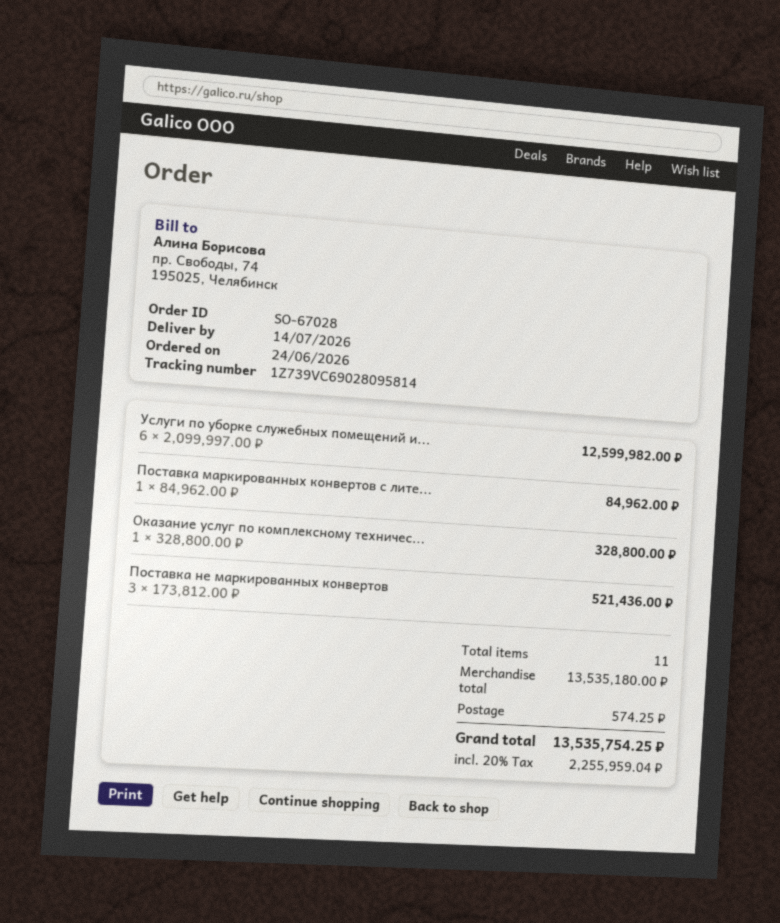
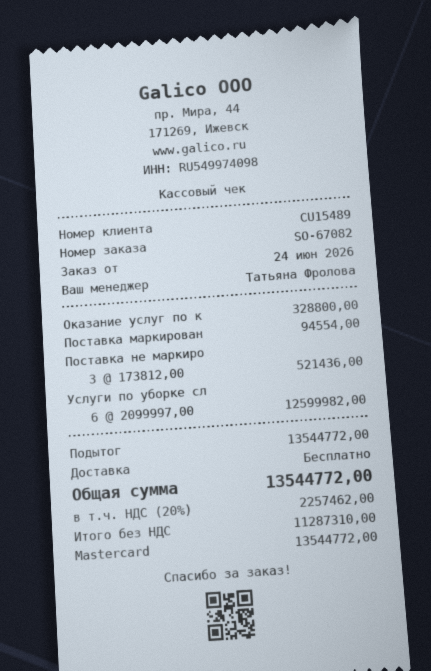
order number: SO-67028 -> SO-67082
Поставка маркированных конвертов с лите...: 1 x 84962.00 = 84962.00 -> 1 x 94554.00 = 94554.00
subtotal: 13535180.00 -> 13544772.00
shipping: 574.25 -> 0.00
tax: 20% = 2255959.04 -> 20% = 2257462.00
total: 13535754.25 -> 13544772.00

